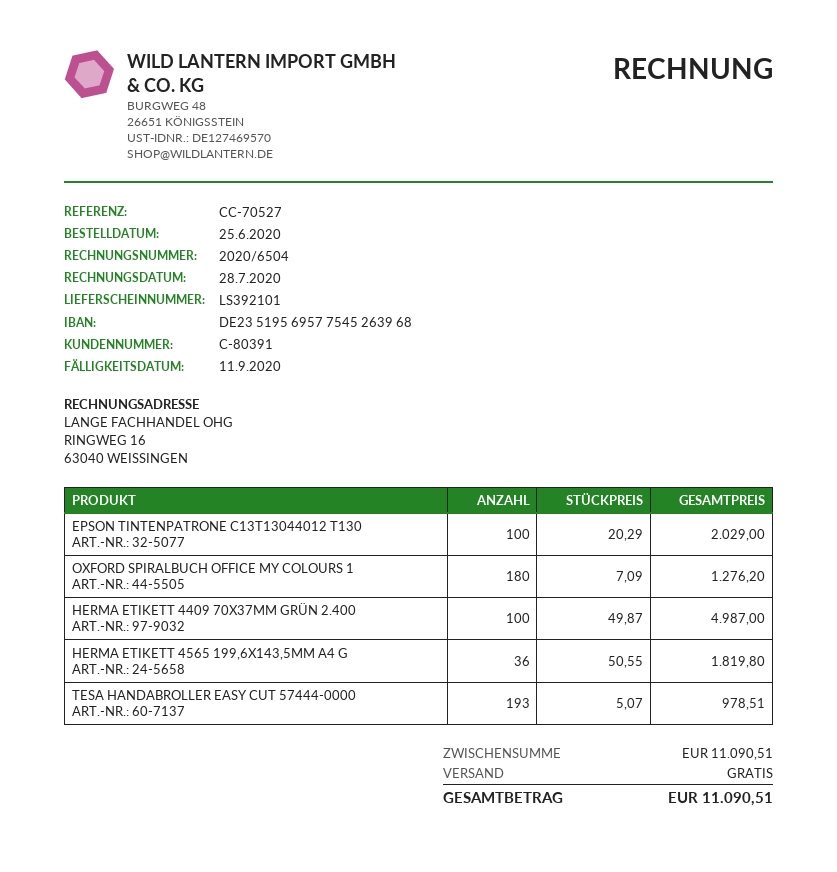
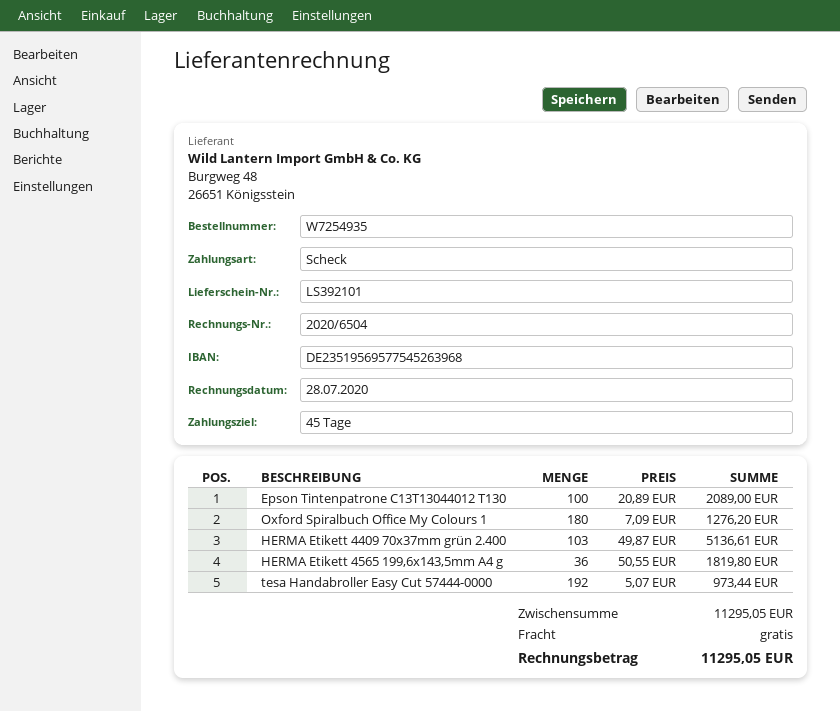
EPSON TINTENPATRONE C13T13044012 T130: 100 x 20.29 = 2029.00 -> 100 x 20.89 = 2089.00
HERMA ETIKETT 4409 70X37MM GRÜN 2.400: 100 x 49.87 = 4987.00 -> 103 x 49.87 = 5136.61
TESA HANDABROLLER EASY CUT 57444-0000: 193 x 5.07 = 978.51 -> 192 x 5.07 = 973.44
subtotal: 11090.51 -> 11295.05
total: 11090.51 -> 11295.05

